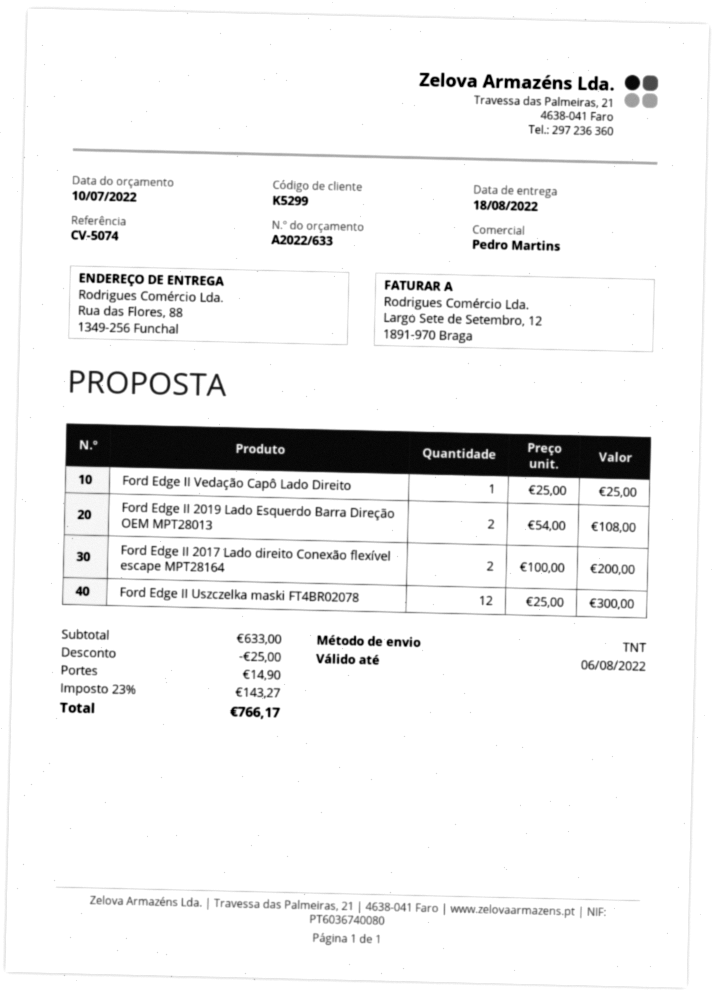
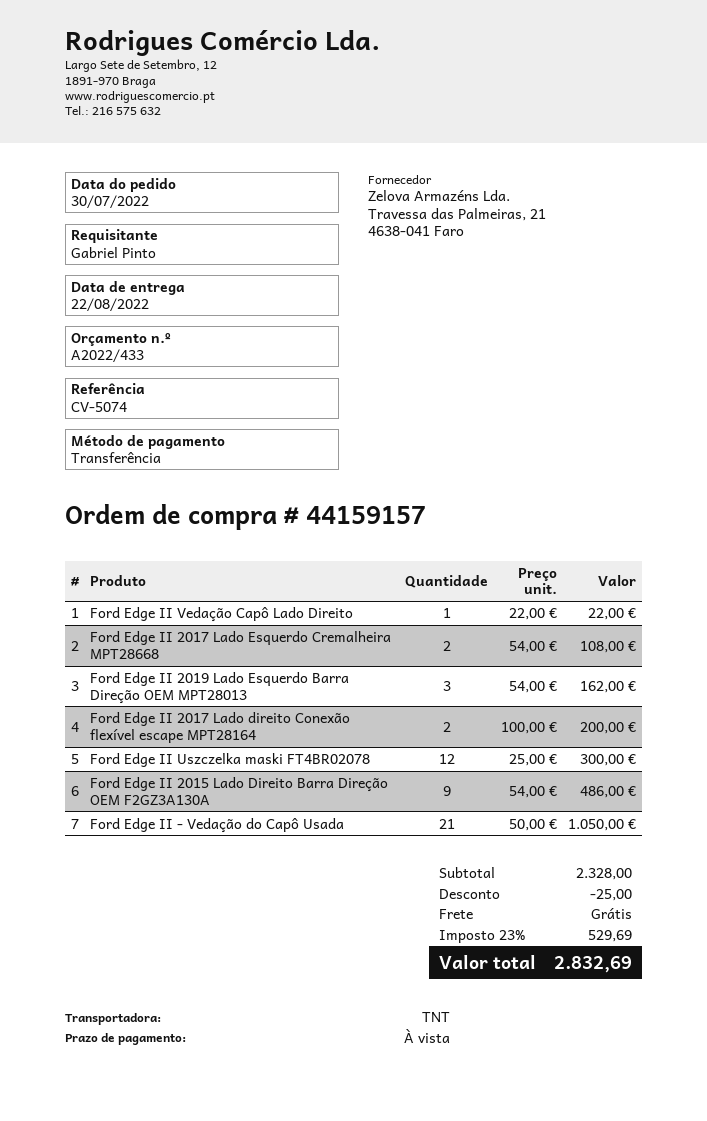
quote number: A2022/633 -> A2022/433
delivery date: 2022-08-18 -> 2022-08-22
Ford Edge II Vedação Capô Lado Direito: 1 x 25.00 = 25.00 -> 1 x 22.00 = 22.00
Ford Edge II 2019 Lado Esquerdo Barra Direção OEM MPT28013: 2 x 54.00 = 108.00 -> 3 x 54.00 = 162.00
Ford Edge II 2017 Lado Esquerdo Cremalheira MPT28668: none -> 2 x 54.00 = 108.00
Ford Edge II 2015 Lado Direito Barra Direção OEM F2GZ3A130A: none -> 9 x 54.00 = 486.00
Ford Edge II - Vedação do Capô Usada: none -> 21 x 50.00 = 1050.00
subtotal: 633.00 -> 2328.00
shipping: 14.90 -> 0.00
tax: 23% = 143.27 -> 23% = 529.69
total: 766.17 -> 2832.69

